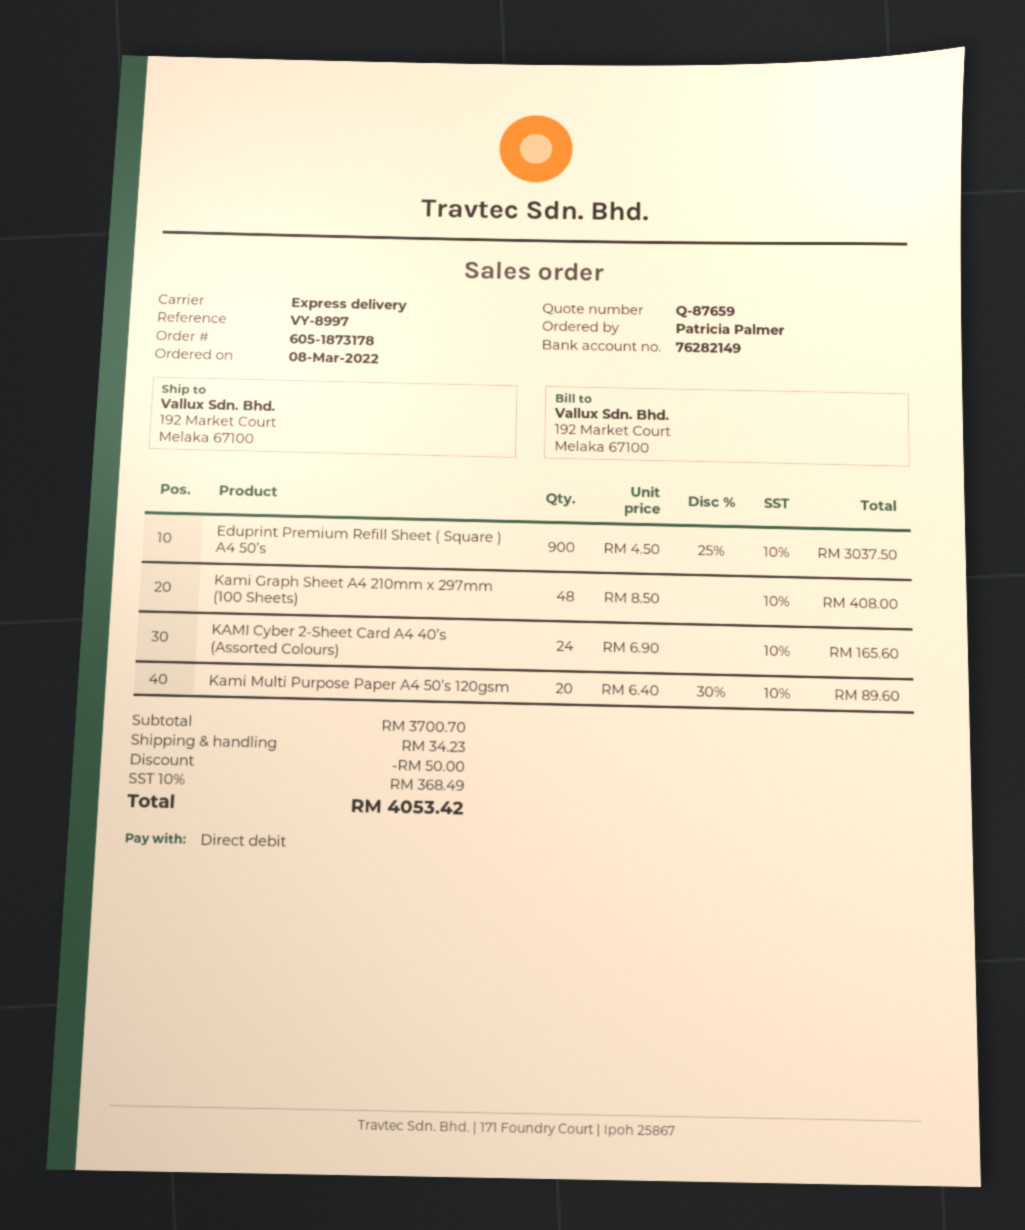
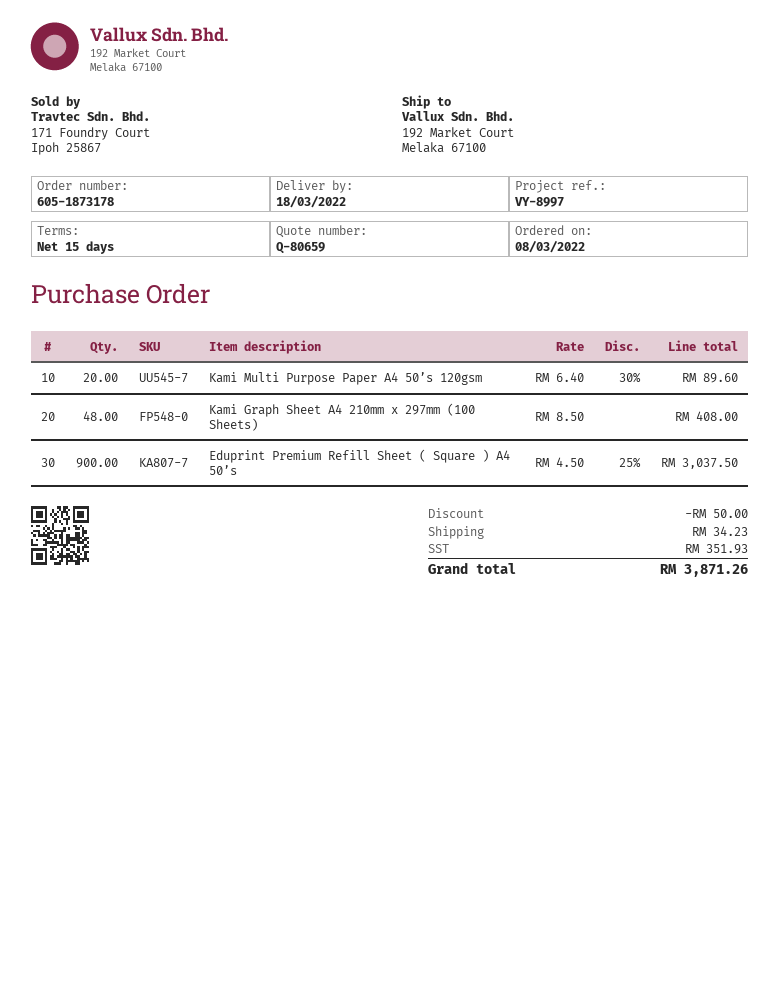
quote number: Q-87659 -> Q-80659
KAMI Cyber 2-Sheet Card A4 40’s (Assorted Colours): 24 x 6.90 = 165.60 -> none
tax: 368.49 -> 351.93
total: 4053.42 -> 3871.26

